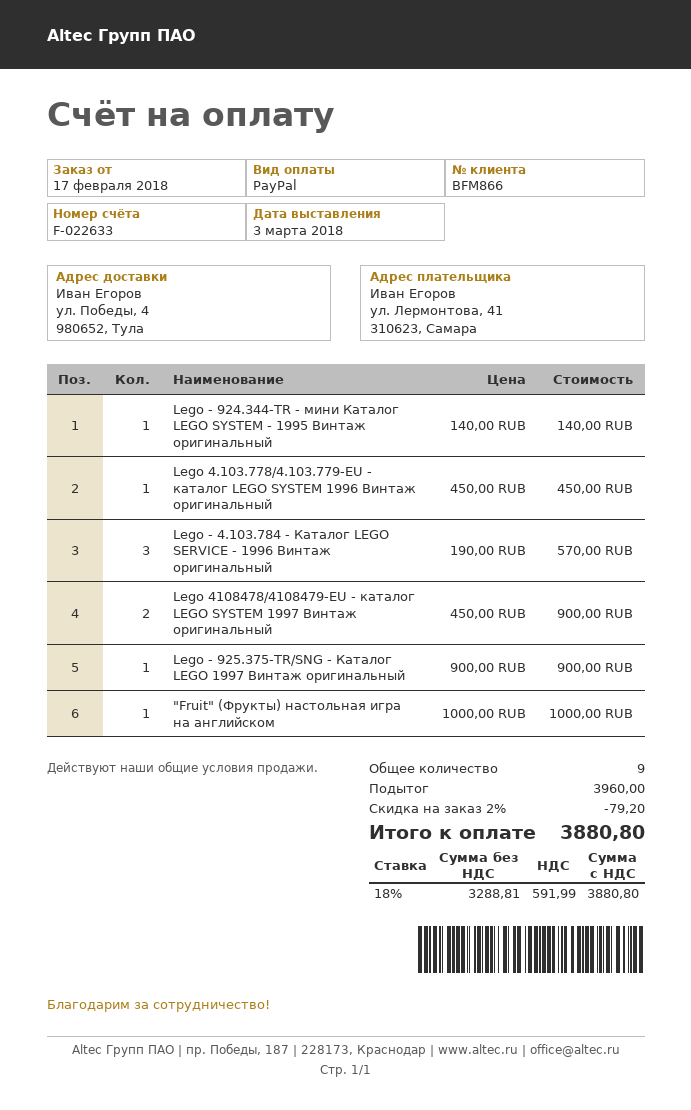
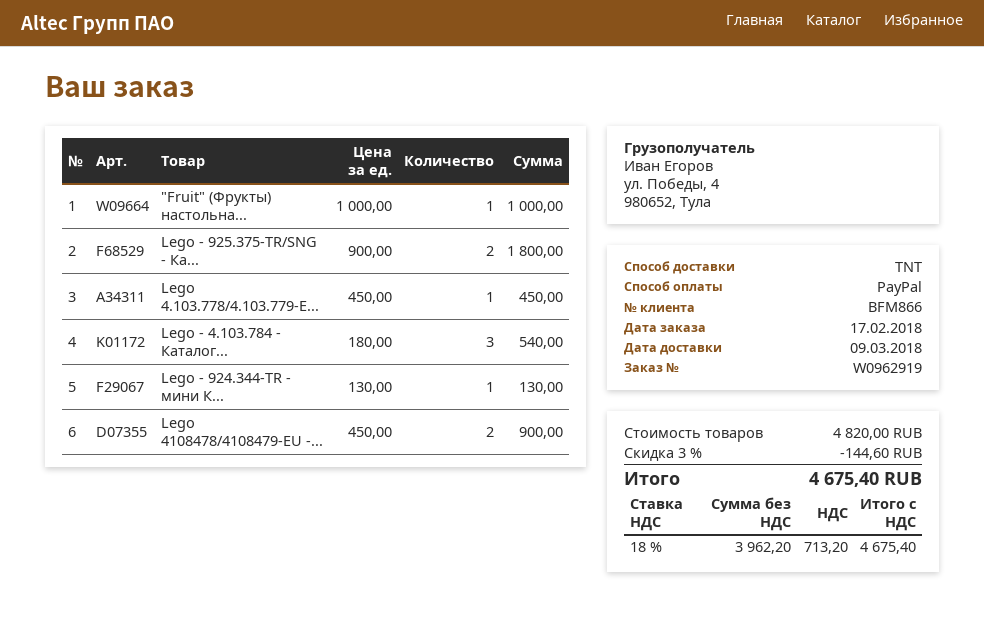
Lego - 924.344-TR - мини Каталог LEGO SYSTEM - 1995 Винтаж оригинальный: 1 x 140.00 = 140.00 -> 1 x 130.00 = 130.00
Lego - 4.103.784 - Каталог LEGO SERVICE - 1996 Винтаж оригинальный: 3 x 190.00 = 570.00 -> 3 x 180.00 = 540.00
Lego - 925.375-TR/SNG - Каталог LEGO 1997 Винтаж оригинальный: 1 x 900.00 = 900.00 -> 2 x 900.00 = 1800.00
subtotal: 3960.00 -> 4820.00
discount: 2% = 79.20 -> 3% = 144.60
net: 3288.81 -> 3962.20
tax: 18% = 591.99 -> 18% = 713.20
total: 3880.80 -> 4675.40

